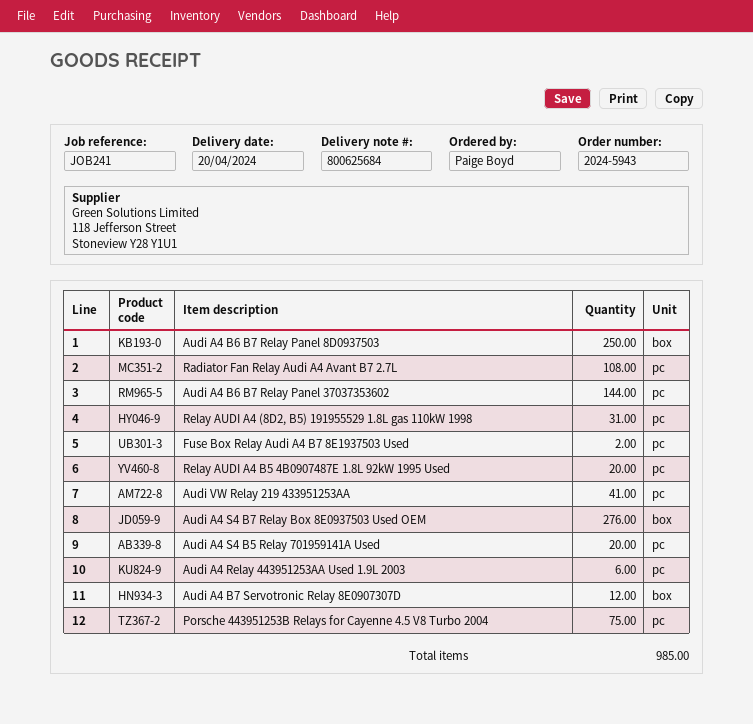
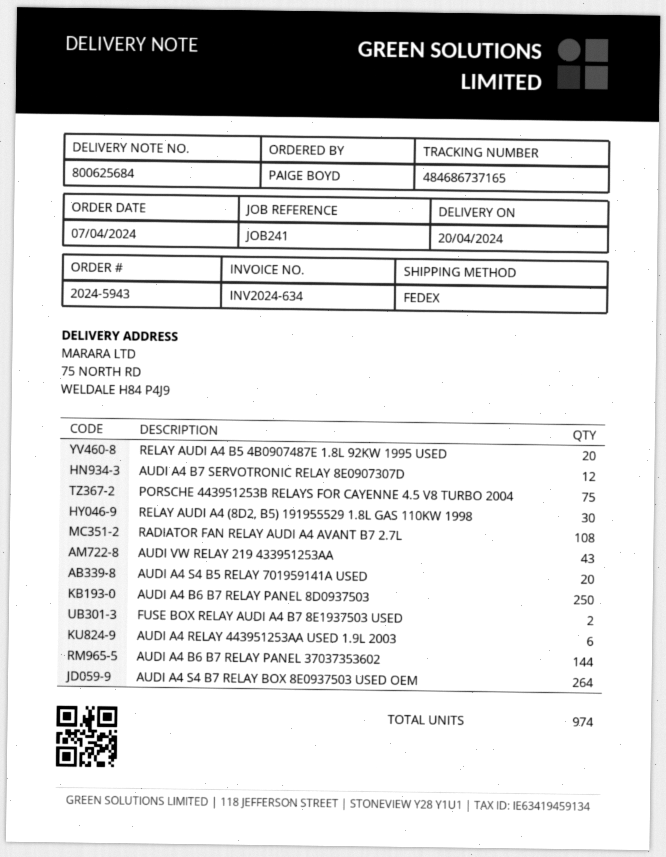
Relay AUDI A4 (8D2, B5) 191955529 1.8L gas 110kW 1998: 31 -> 30
Audi VW Relay 219 433951253AA: 41 -> 43
Audi A4 S4 B7 Relay Box 8E0937503 Used OEM: 276 -> 264
total quantity: 985 -> 974

